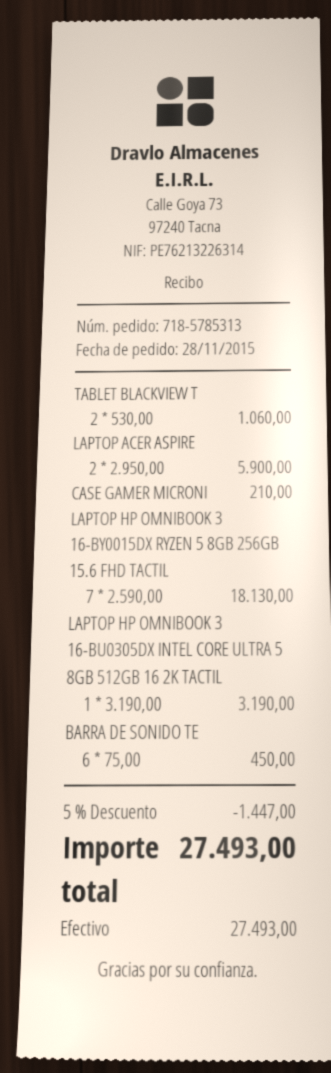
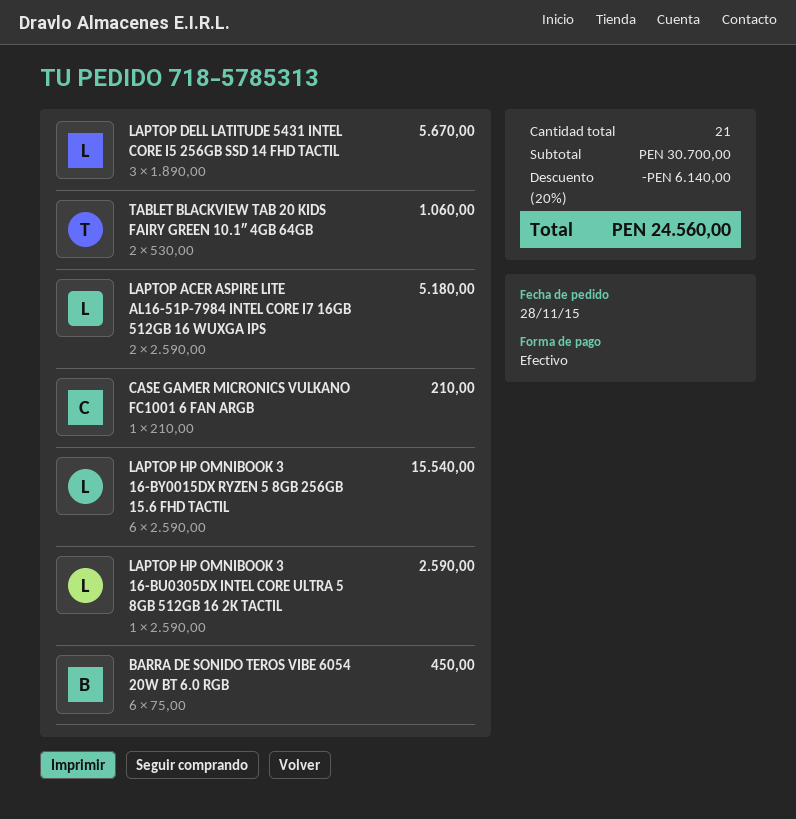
LAPTOP ACER ASPIRE: 2 x 2950.00 = 5900.00 -> 2 x 2590.00 = 5180.00
LAPTOP HP OMNIBOOK 3 16-BY0015DX RYZEN 5 8GB 256GB 15.6 FHD TACTIL: 7 x 2590.00 = 18130.00 -> 6 x 2590.00 = 15540.00
LAPTOP HP OMNIBOOK 3 16-BU0305DX INTEL CORE ULTRA 5 8GB 512GB 16 2K TACTIL: 1 x 3190.00 = 3190.00 -> 1 x 2590.00 = 2590.00
LAPTOP DELL LATITUDE 5431 INTEL CORE I5 256GB SSD 14 FHD TACTIL: none -> 3 x 1890.00 = 5670.00
discount: 5% = 1447.00 -> 20% = 6140.00
total: 27493.00 -> 24560.00

